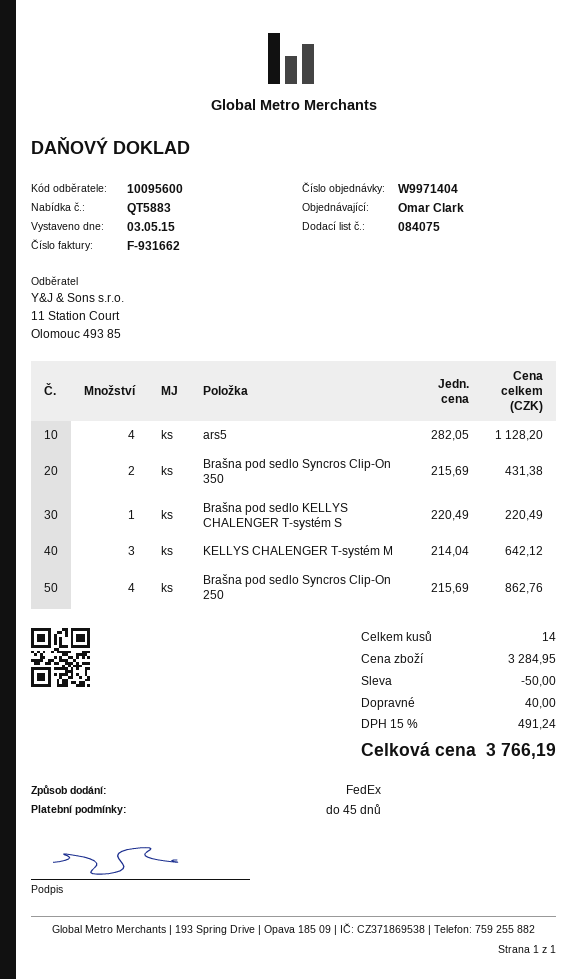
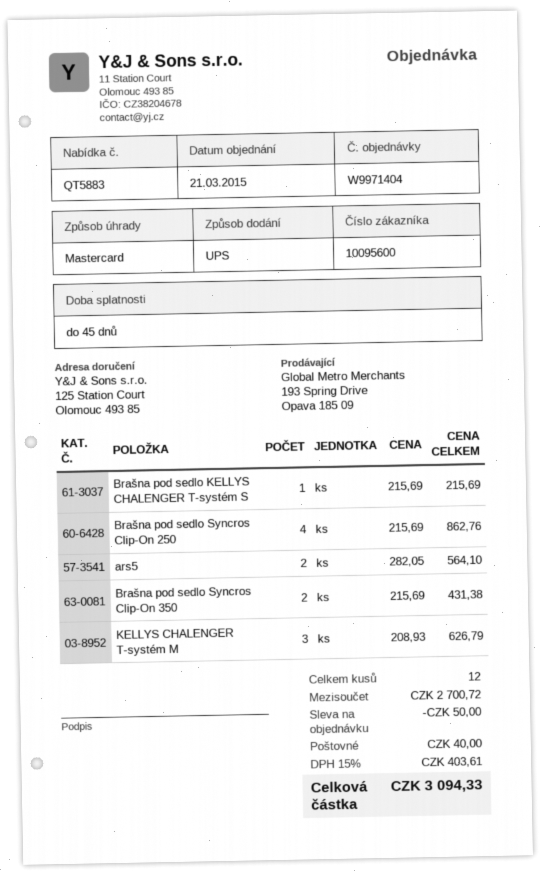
shipping method: FedEx -> UPS
ars5: 4 x 282.05 = 1128.20 -> 2 x 282.05 = 564.10
Brašna pod sedlo KELLYS CHALENGER T-systém S: 1 x 220.49 = 220.49 -> 1 x 215.69 = 215.69
KELLYS CHALENGER T-systém M: 3 x 214.04 = 642.12 -> 3 x 208.93 = 626.79
total quantity: 14 -> 12
subtotal: 3284.95 -> 2700.72
tax: 15% = 491.24 -> 15% = 403.61
total: 3766.19 -> 3094.33

